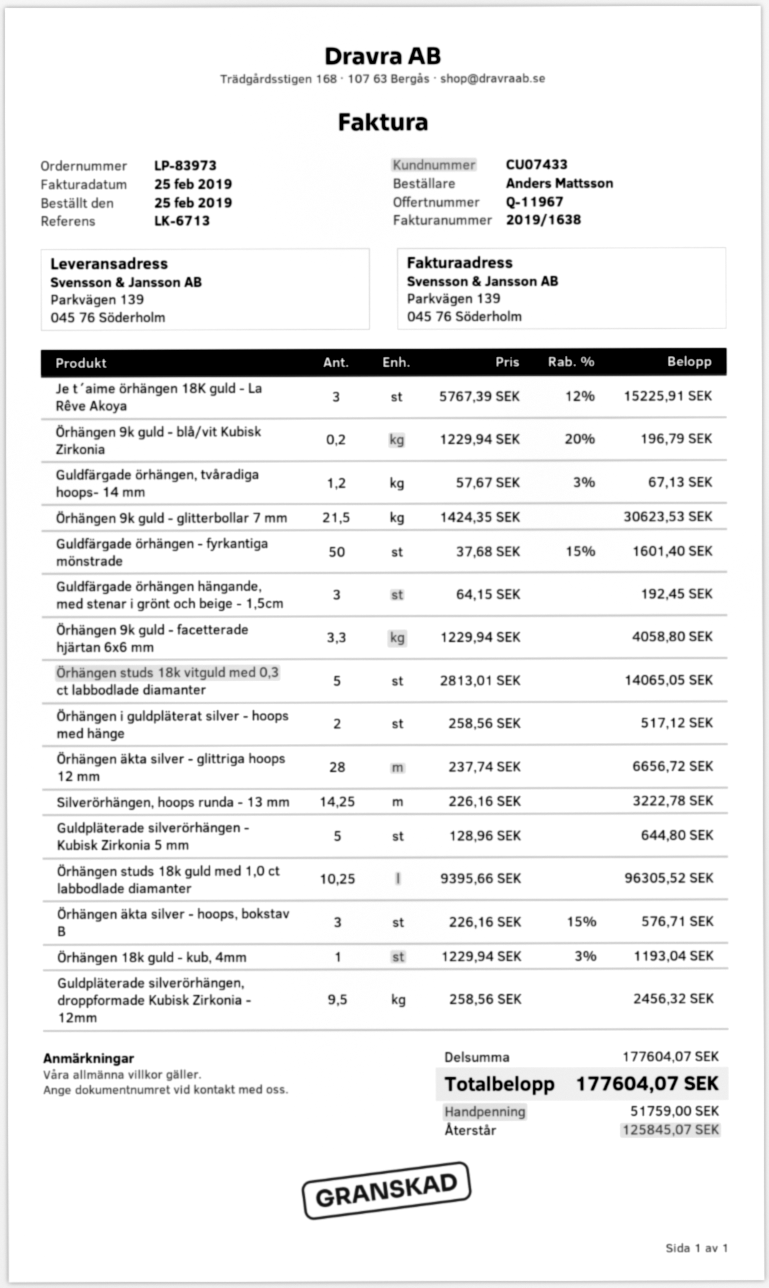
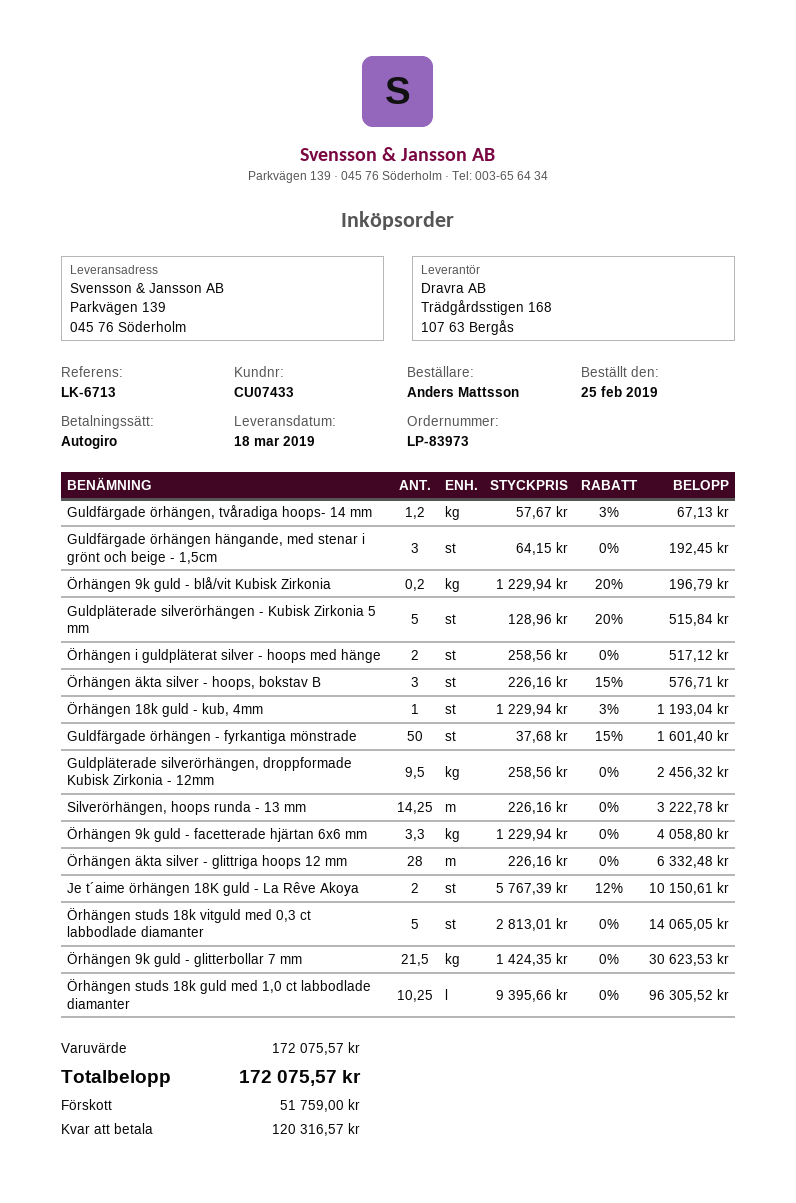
Je t´aime örhängen 18K guld - La Rêve Akoya: 3 x 5767.39 - 12% = 15225.91 -> 2 x 5767.39 - 12% = 10150.61
Örhängen äkta silver - glittriga hoops 12 mm: 28 x 237.74 = 6656.72 -> 28 x 226.16 = 6332.48
Guldpläterade silverörhängen - Kubisk Zirkonia 5 mm: 5 x 128.96 = 644.80 -> 5 x 128.96 - 20% = 515.84
subtotal: 177604.07 -> 172075.57
total: 177604.07 -> 172075.57
balance: 125845.07 -> 120316.57

